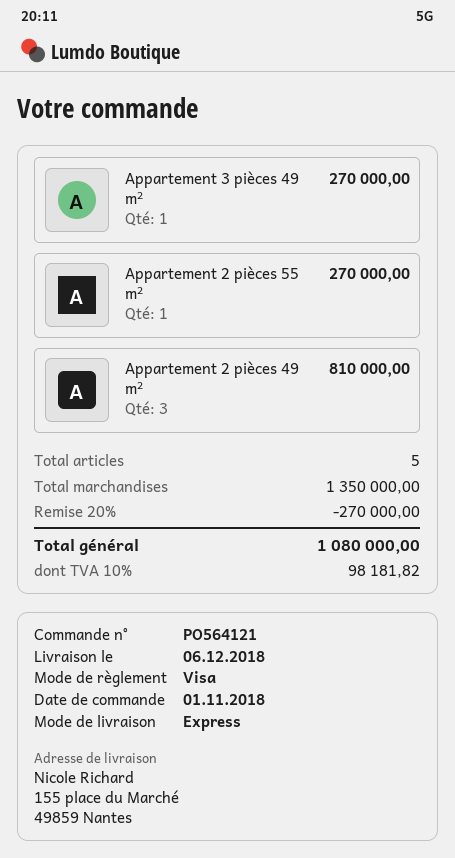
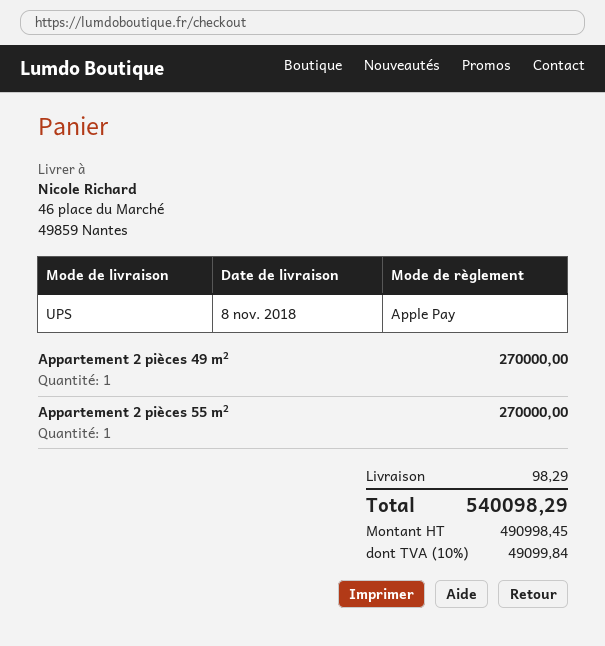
delivery date: 2018-12-06 -> 2018-11-08
payment method: Visa -> Apple Pay
shipping method: express -> UPS
ship to: 155 place du Marché, 49859 Nantes -> 46 place du Marché, 49859 Nantes
Appartement 3 pièces 49 m²: 1 for 270000.00 -> none
Appartement 2 pièces 49 m²: 3 for 810000.00 -> 1 for 270000.00
discount: 20% = 270000.00 -> none
shipping: none -> 98.29
tax: 10% = 98181.82 -> 10% = 49099.84
total: 1080000.00 -> 540098.29

